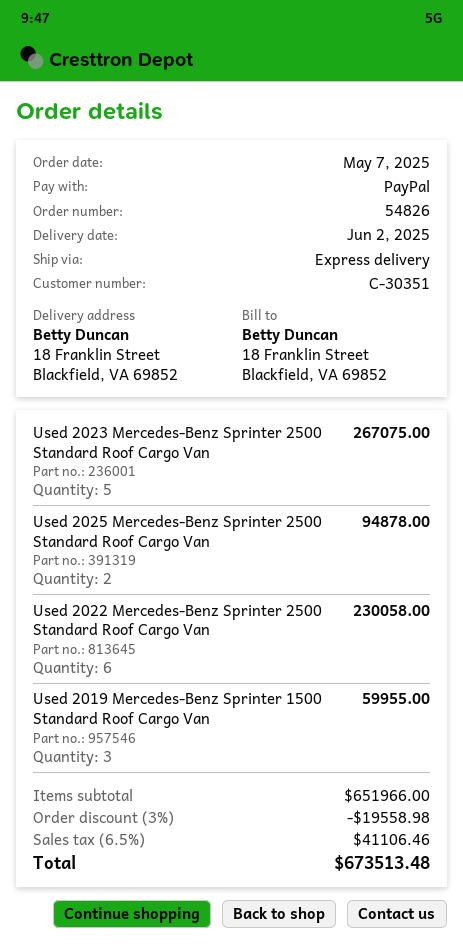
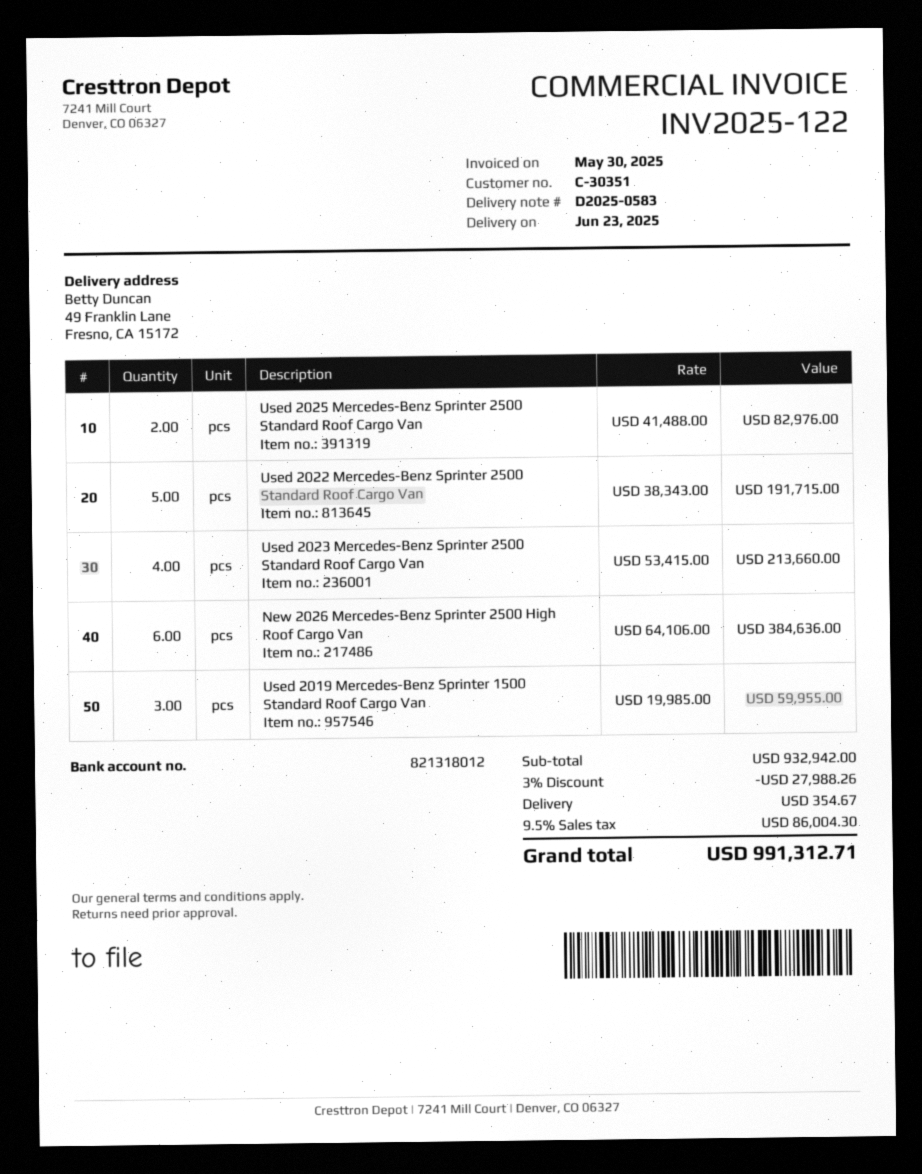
delivery date: 2025-06-02 -> 2025-06-23
ship to: 18 Franklin Street, Blackfield, VA 69852 -> 49 Franklin Lane, Fresno, CA 15172
Used 2023 Mercedes-Benz Sprinter 2500 Standard Roof Cargo Van: 5 for 267075.00 -> 4 for 213660.00
Used 2025 Mercedes-Benz Sprinter 2500 Standard Roof Cargo Van: 2 for 94878.00 -> 2 for 82976.00
Used 2022 Mercedes-Benz Sprinter 2500 Standard Roof Cargo Van: 6 for 230058.00 -> 5 for 191715.00
New 2026 Mercedes-Benz Sprinter 2500 High Roof Cargo Van: none -> 6 for 384636.00
subtotal: 651966.00 -> 932942.00
discount: 3% = 19558.98 -> 3% = 27988.26
shipping: none -> 354.67
tax: 6.5% = 41106.46 -> 9.5% = 86004.30
total: 673513.48 -> 991312.71

